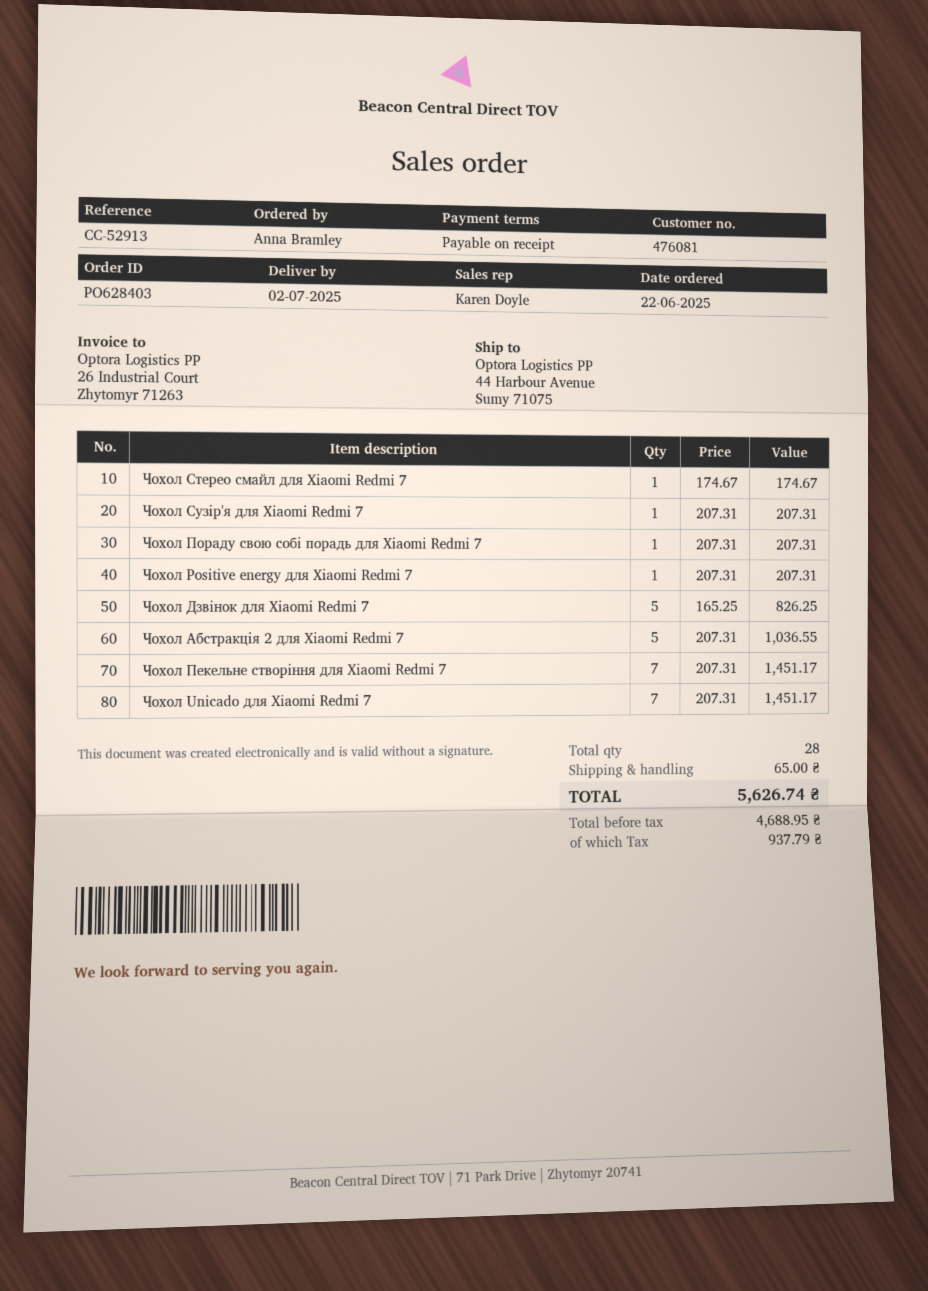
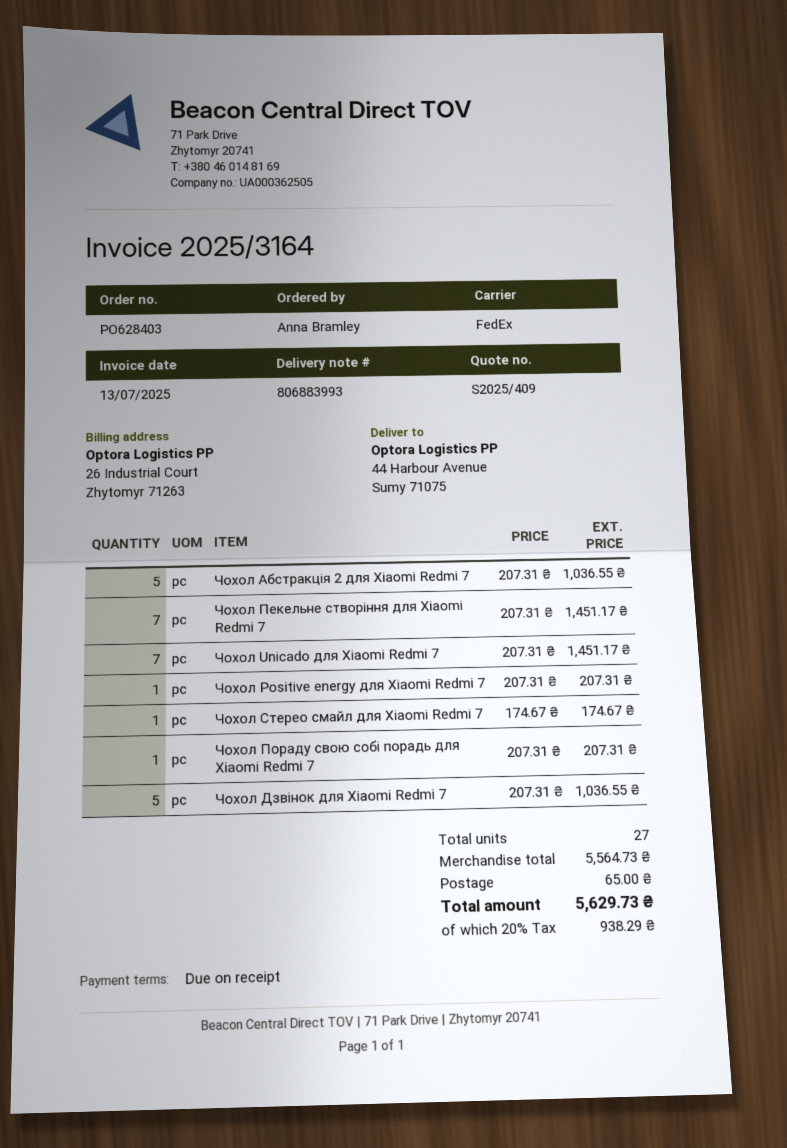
Чохол Сузір'я для Xiaomi Redmi 7: 1 x 207.31 = 207.31 -> none
Чохол Дзвінок для Xiaomi Redmi 7: 5 x 165.25 = 826.25 -> 5 x 207.31 = 1036.55
total quantity: 28 -> 27
tax: 937.79 -> 938.29
total: 5626.74 -> 5629.73

